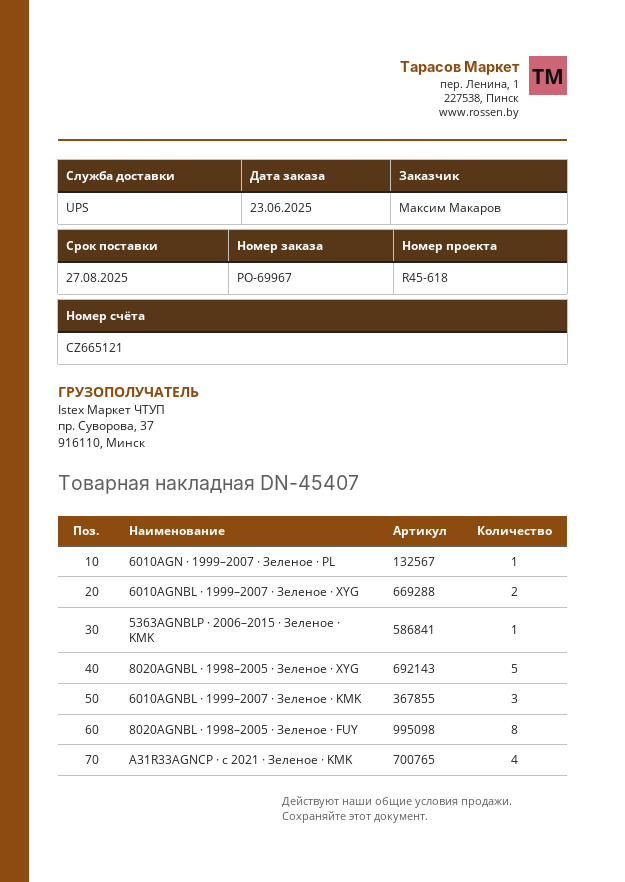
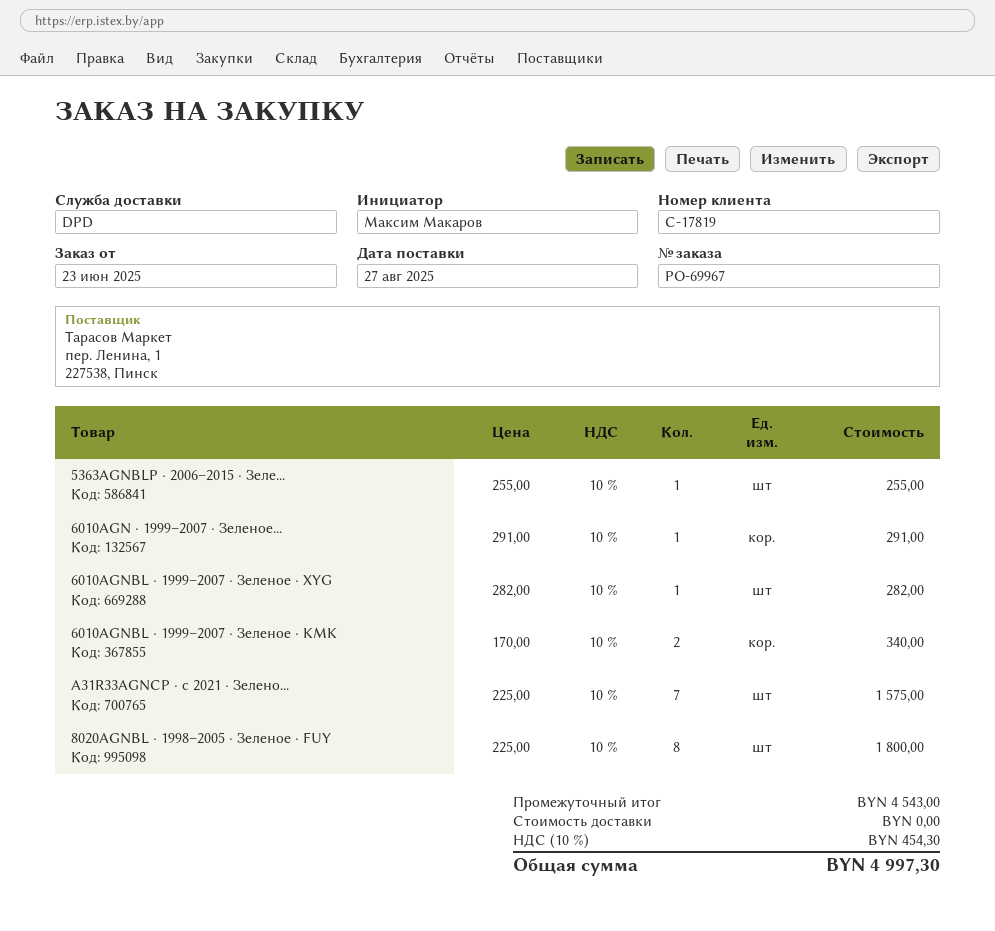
shipping method: UPS -> DPD
6010AGNBL · 1999–2007 · Зеленое · XYG: 2 -> 1
8020AGNBL · 1998–2005 · Зеленое · XYG: 5 -> none
6010AGNBL · 1999–2007 · Зеленое · KMK: 3 -> 2
A31R33AGNCP · с 2021 · Зеленое · KMK: 4 -> 7

